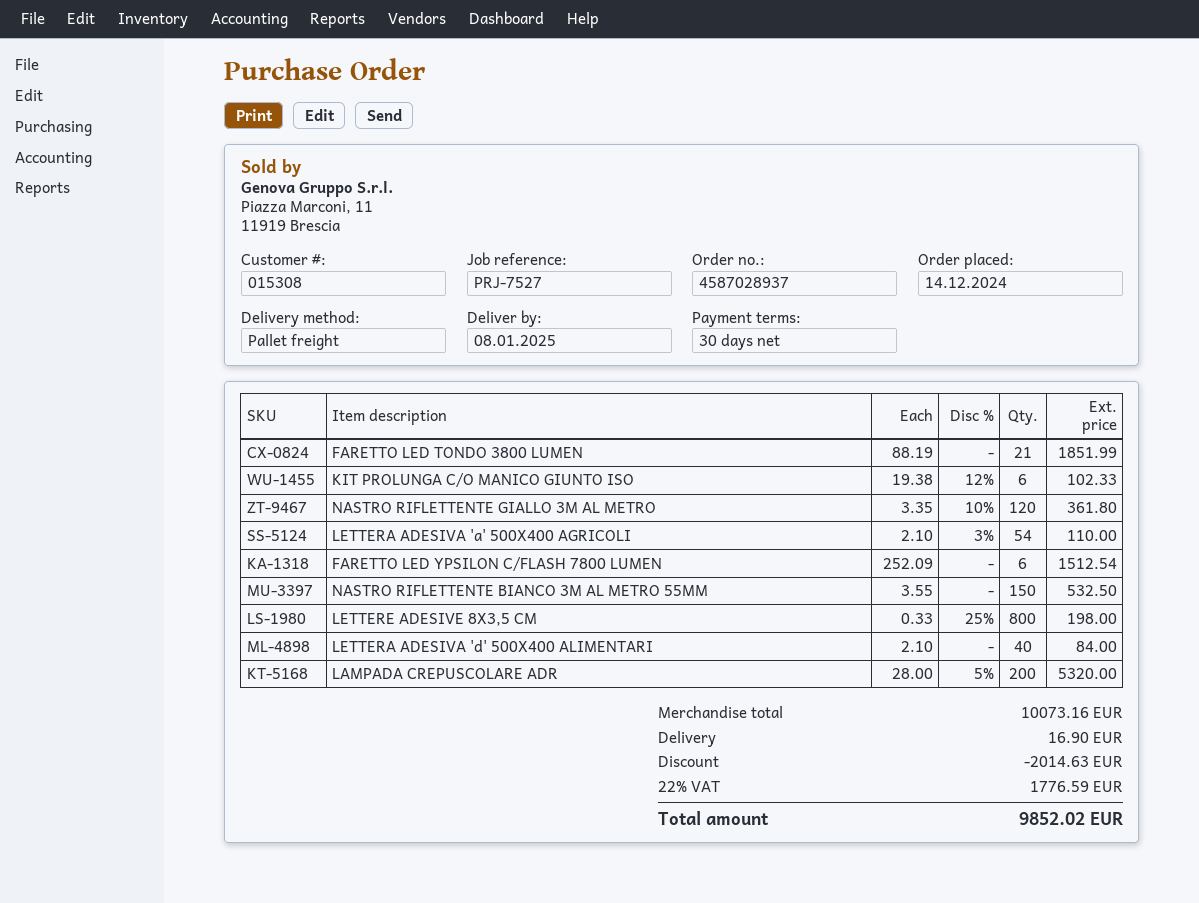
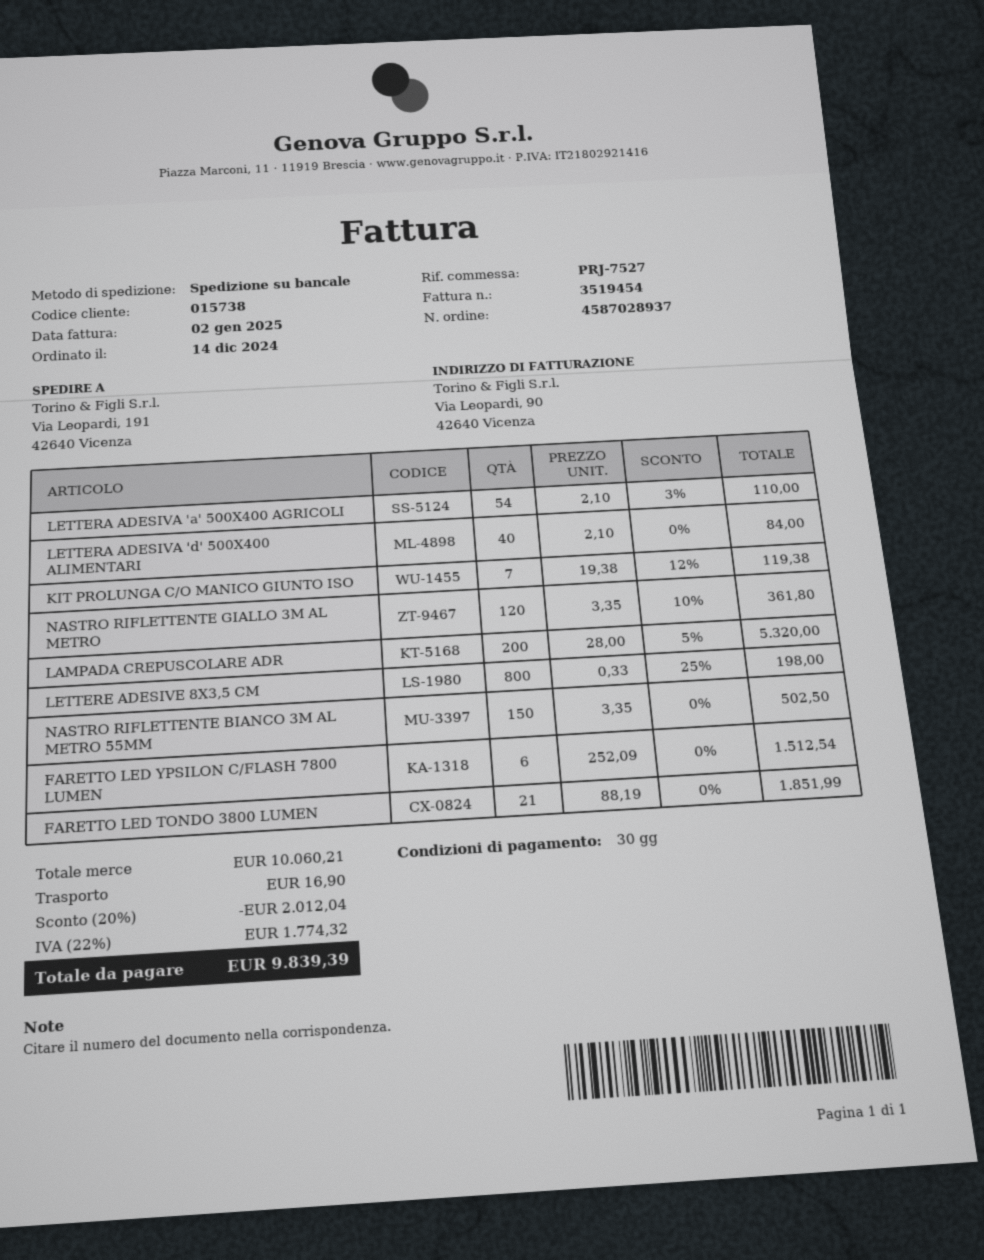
customer number: 015308 -> 015738
KIT PROLUNGA C/O MANICO GIUNTO ISO: 6 x 19.38 - 12% = 102.33 -> 7 x 19.38 - 12% = 119.38
NASTRO RIFLETTENTE BIANCO 3M AL METRO 55MM: 150 x 3.55 = 532.50 -> 150 x 3.35 = 502.50
subtotal: 10073.16 -> 10060.21
discount: 2014.63 -> 2012.04
tax: 22% = 1776.59 -> 22% = 1774.32
total: 9852.02 -> 9839.39

